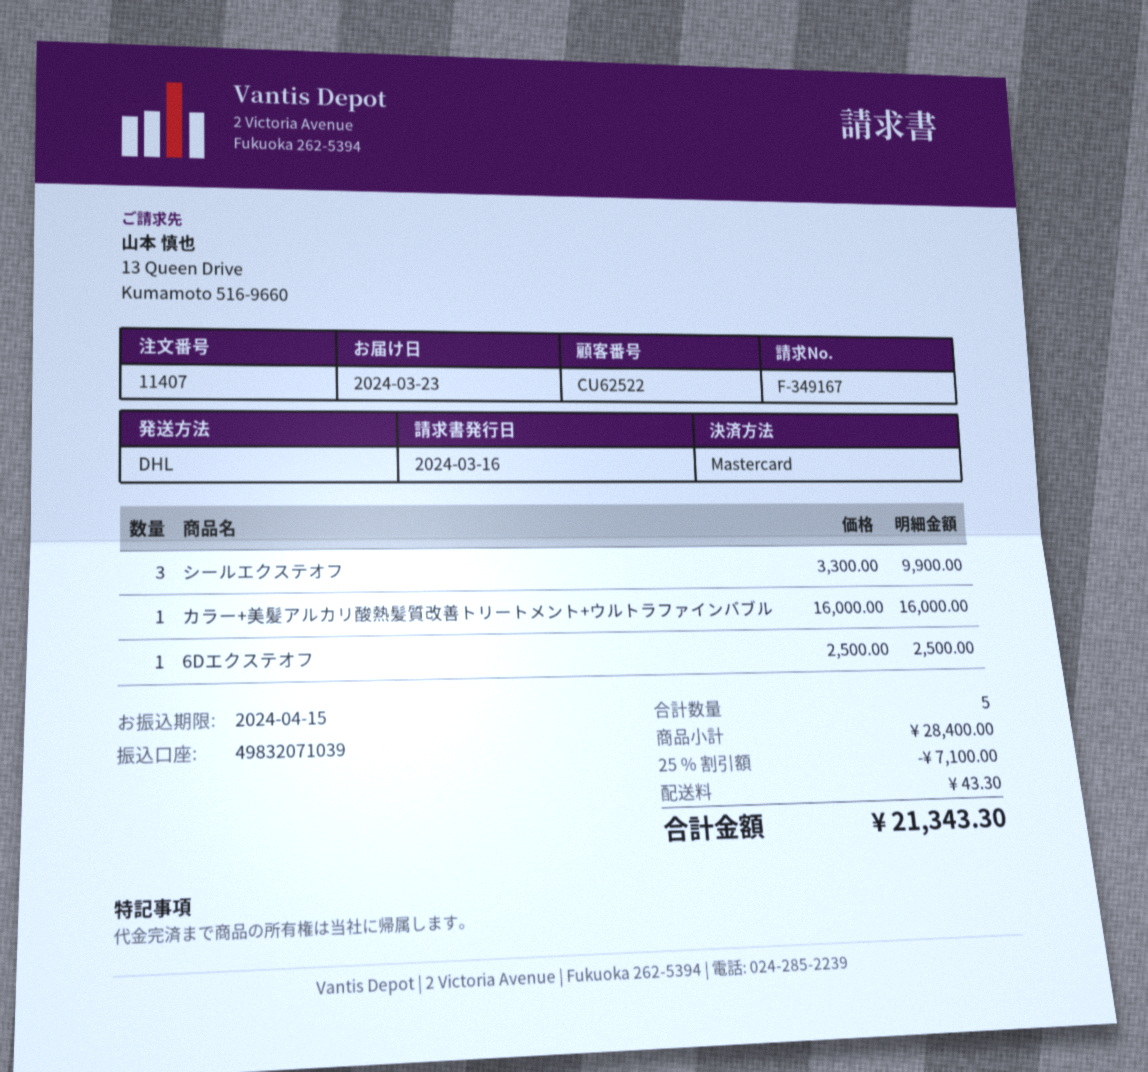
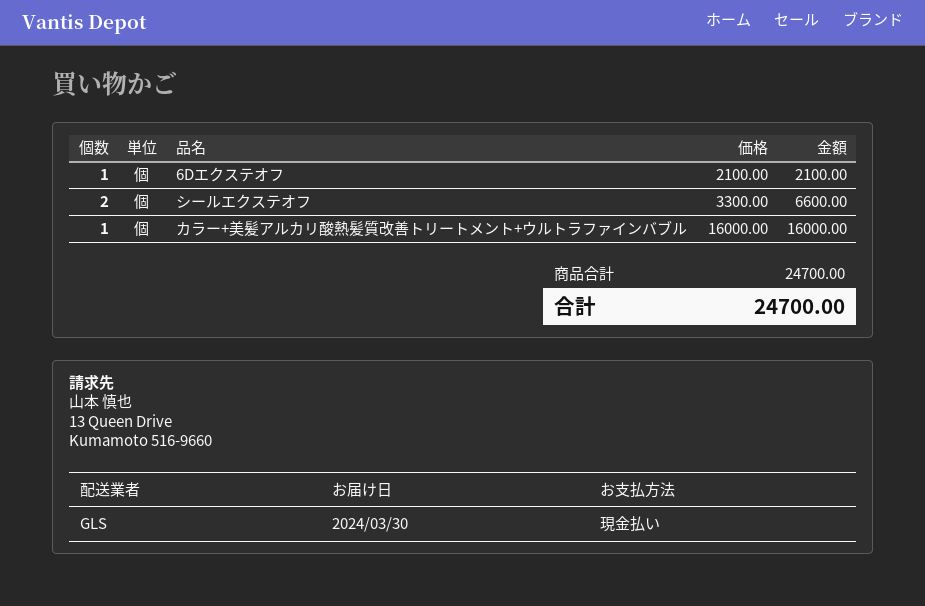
delivery date: 2024-03-23 -> 2024-03-30
payment method: Mastercard -> cash
shipping method: DHL -> GLS
シールエクステオフ: 3 x 3300.00 = 9900.00 -> 2 x 3300.00 = 6600.00
6Dエクステオフ: 1 x 2500.00 = 2500.00 -> 1 x 2100.00 = 2100.00
subtotal: 28400.00 -> 24700.00
discount: 25% = 7100.00 -> none
shipping: 43.30 -> none
total: 21343.30 -> 24700.00

